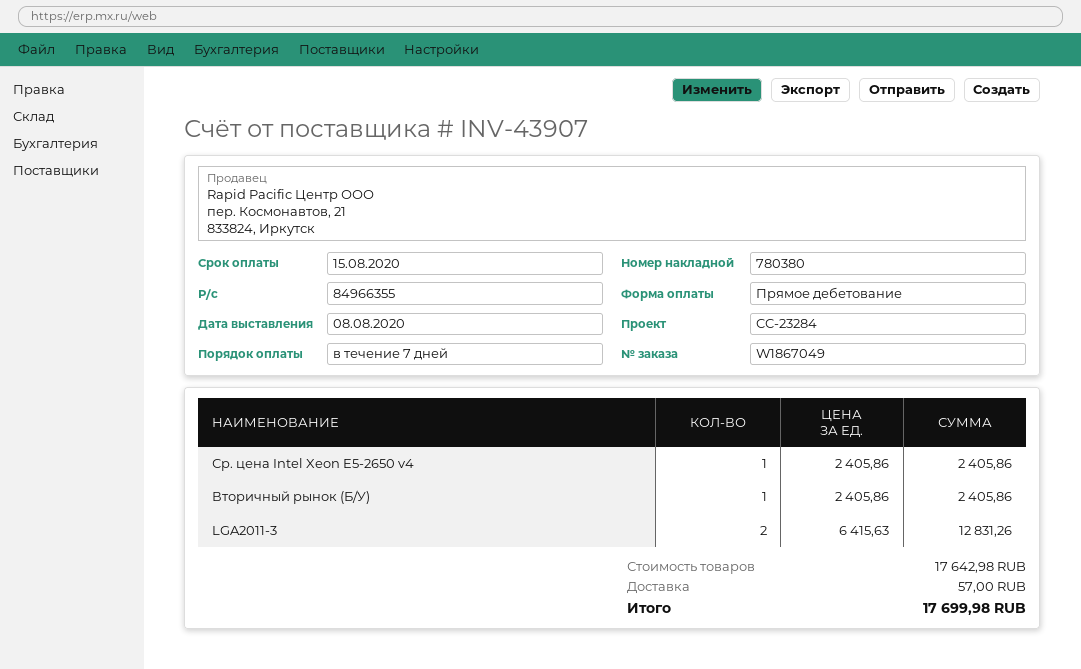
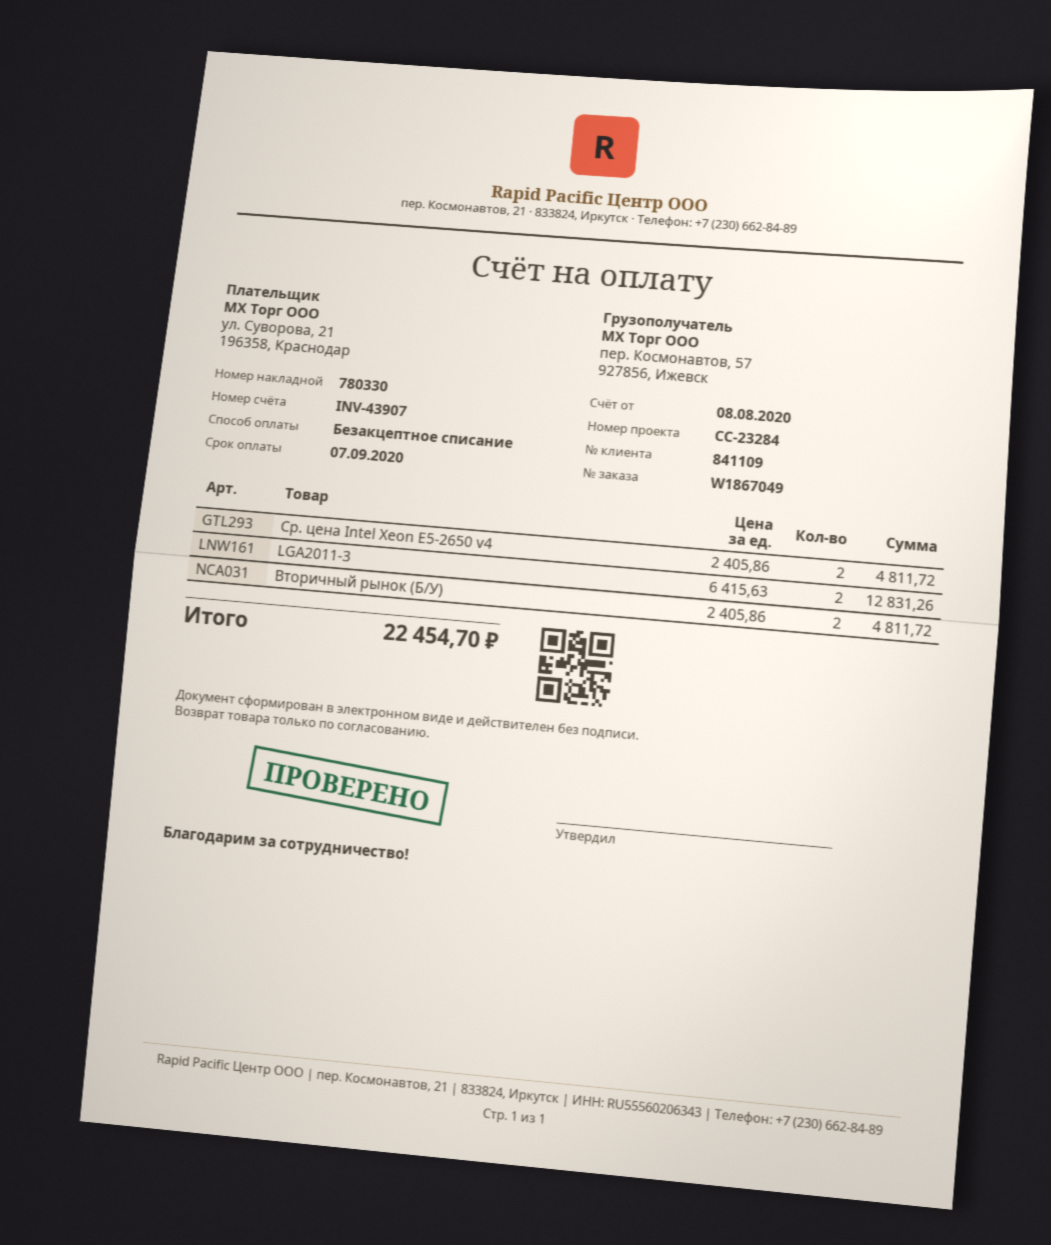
delivery note number: 780380 -> 780330
due date: 2020-08-15 -> 2020-09-07
Ср. цена Intel Xeon E5-2650 v4: 1 x 2405.86 = 2405.86 -> 2 x 2405.86 = 4811.72
Вторичный рынок (Б/У): 1 x 2405.86 = 2405.86 -> 2 x 2405.86 = 4811.72
shipping: 57.00 -> none
total: 17699.98 -> 22454.70

